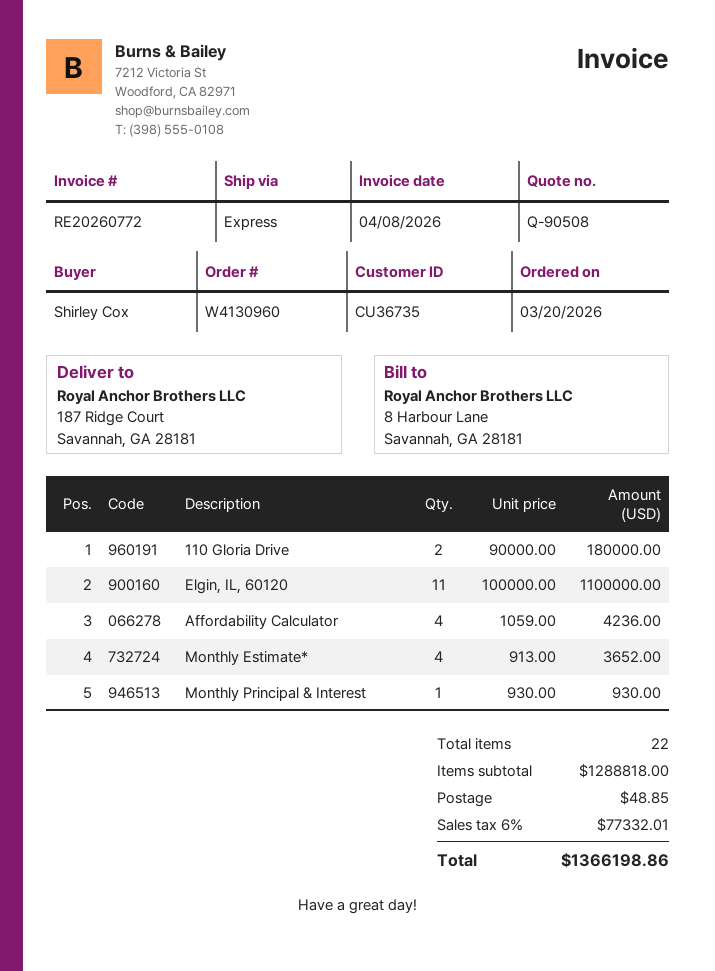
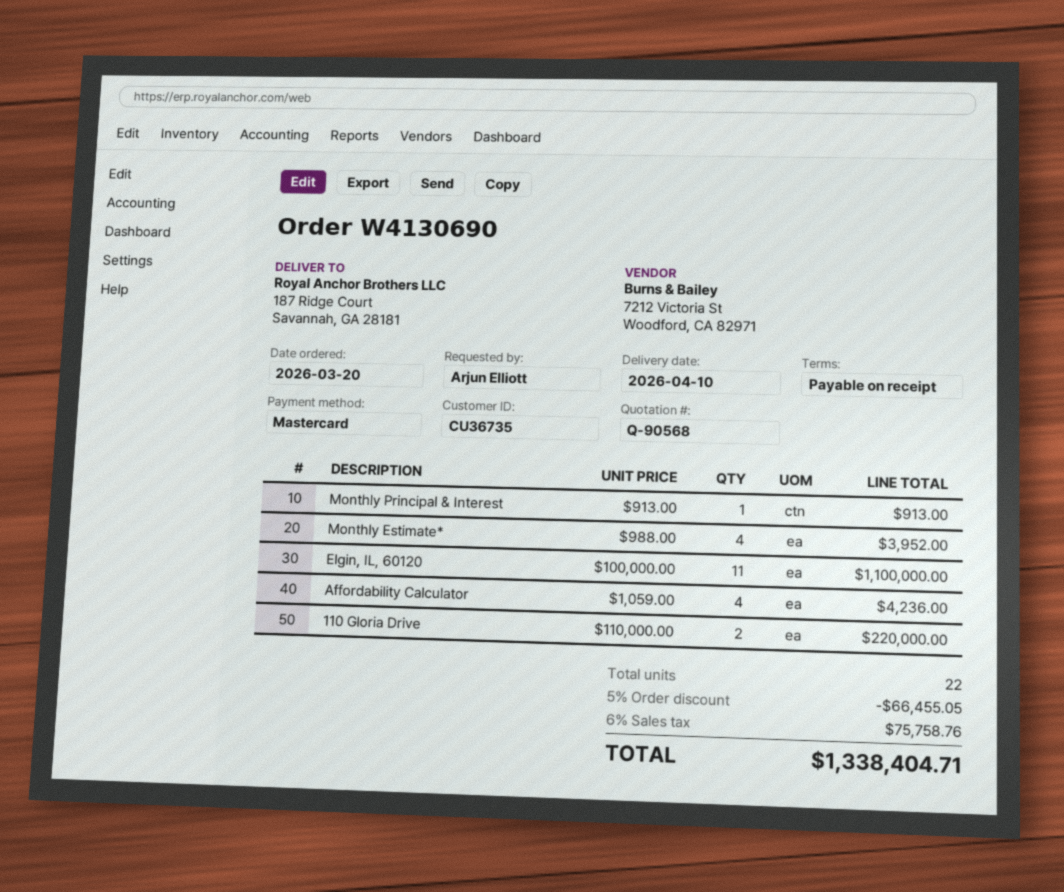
quote number: Q-90508 -> Q-90568
order number: W4130960 -> W4130690
ordered by: Shirley Cox -> Arjun Elliott
110 Gloria Drive: 2 x 90000.00 = 180000.00 -> 2 x 110000.00 = 220000.00
Monthly Estimate*: 4 x 913.00 = 3652.00 -> 4 x 988.00 = 3952.00
Monthly Principal & Interest: 1 x 930.00 = 930.00 -> 1 x 913.00 = 913.00
discount: none -> 5% = 66455.05
shipping: 48.85 -> none
tax: 6% = 77332.01 -> 6% = 75758.76
total: 1366198.86 -> 1338404.71

